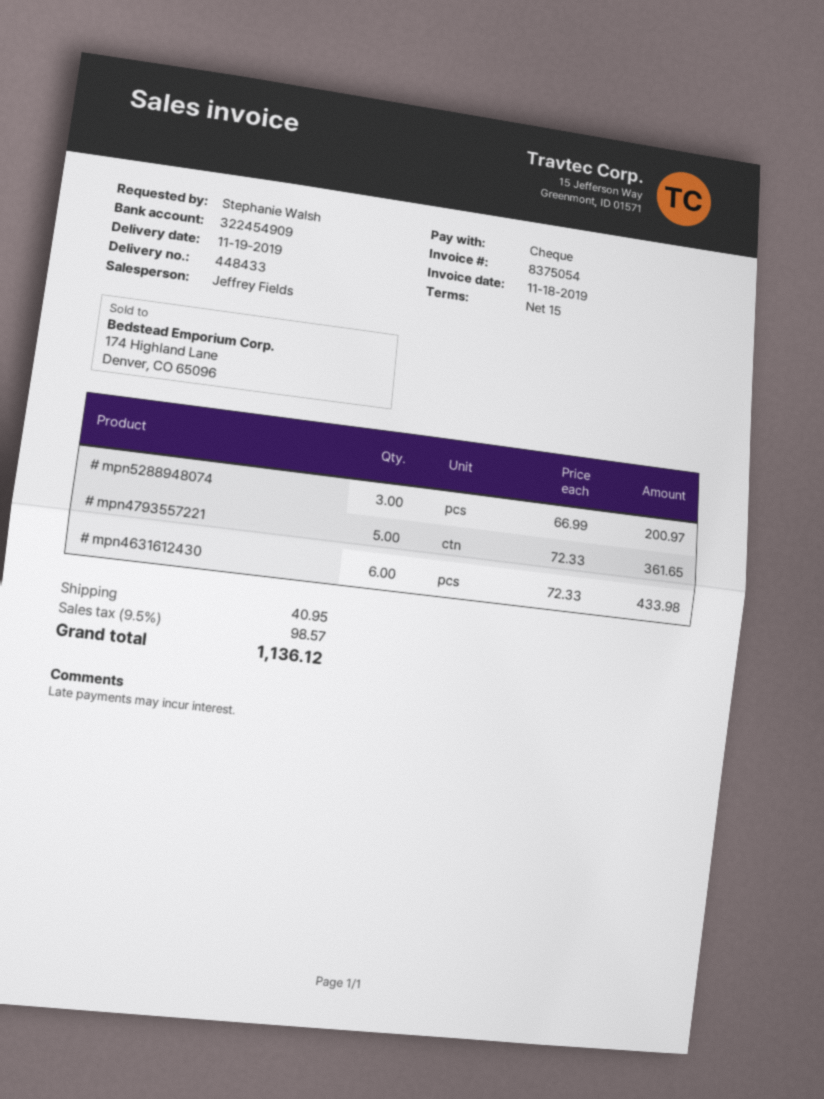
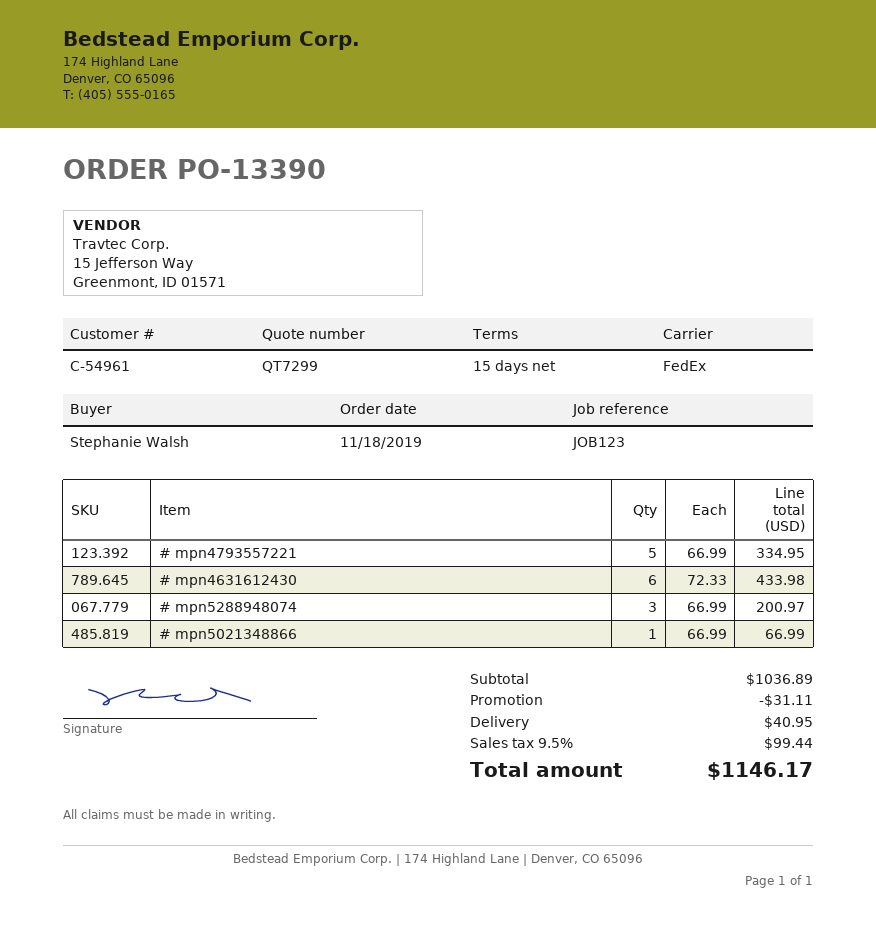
# mpn4793557221: 5 x 72.33 = 361.65 -> 5 x 66.99 = 334.95
# mpn5021348866: none -> 1 x 66.99 = 66.99
discount: none -> 31.11
tax: 9.5% = 98.57 -> 9.5% = 99.44
total: 1136.12 -> 1146.17

